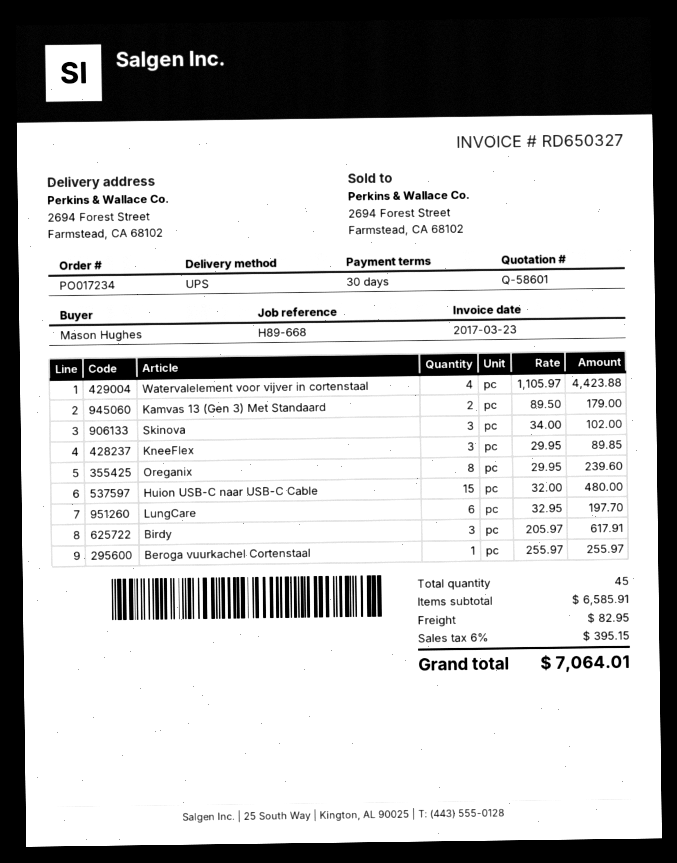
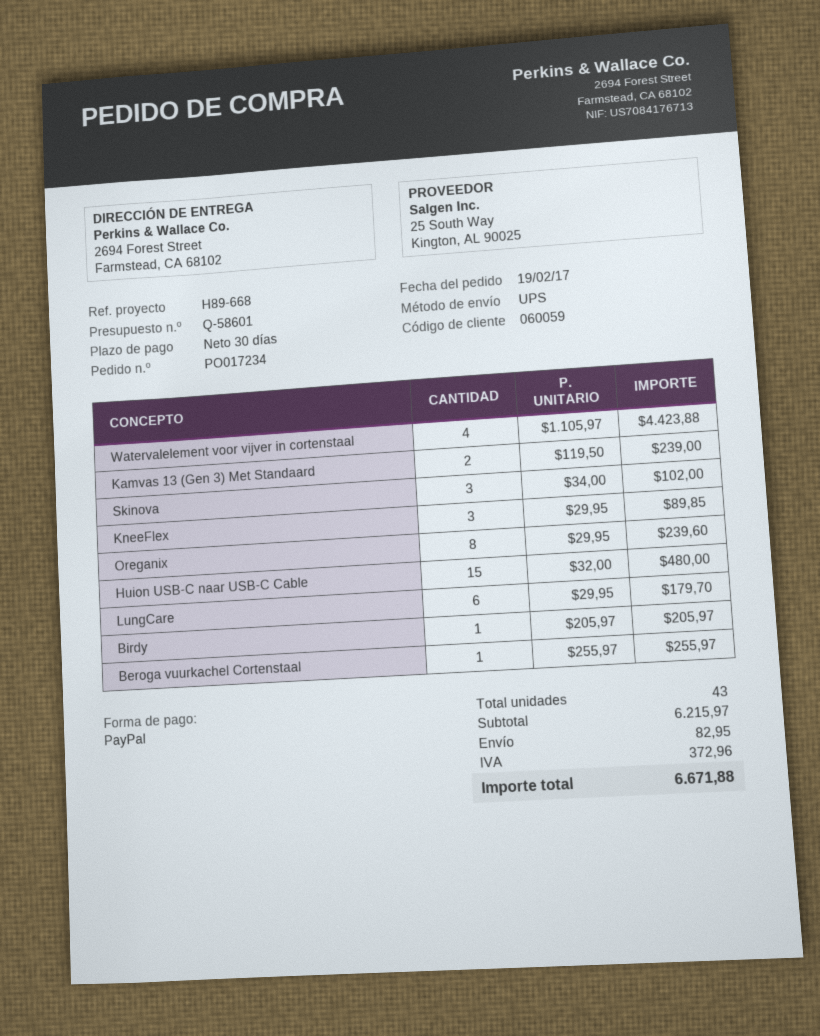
Kamvas 13 (Gen 3) Met Standaard: 2 x 89.50 = 179.00 -> 2 x 119.50 = 239.00
LungCare: 6 x 32.95 = 197.70 -> 6 x 29.95 = 179.70
Birdy: 3 x 205.97 = 617.91 -> 1 x 205.97 = 205.97
total quantity: 45 -> 43
subtotal: 6585.91 -> 6215.97
tax: 395.15 -> 372.96
total: 7064.01 -> 6671.88

